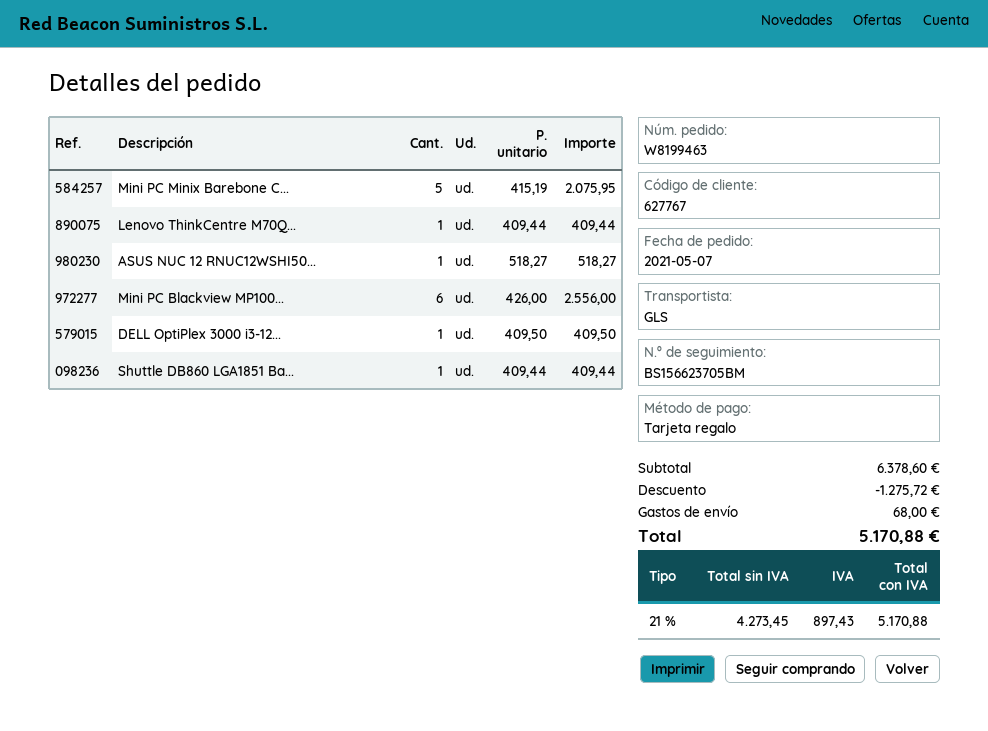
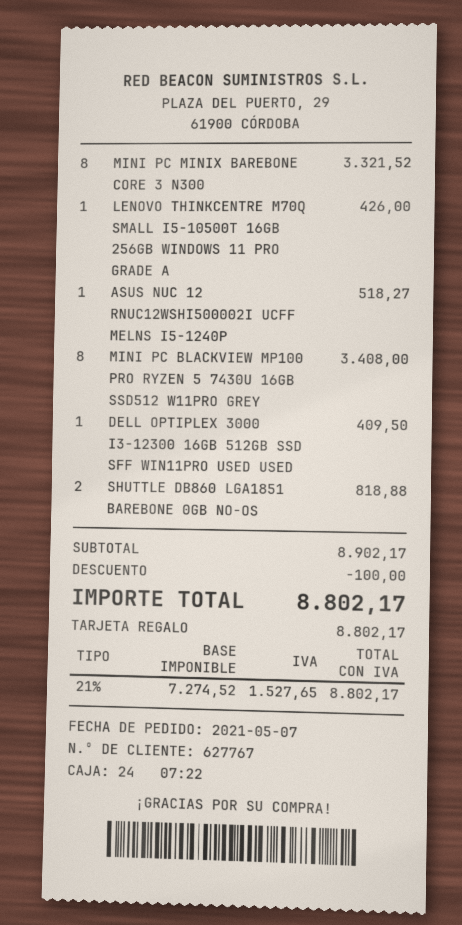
Mini PC Minix Barebone C...: 5 for 2075.95 -> 8 for 3321.52
Lenovo ThinkCentre M70Q...: 1 for 409.44 -> 1 for 426.00
Mini PC Blackview MP100...: 6 for 2556.00 -> 8 for 3408.00
Shuttle DB860 LGA1851 Ba...: 1 for 409.44 -> 2 for 818.88
subtotal: 6378.60 -> 8902.17
discount: 1275.72 -> 100.00
shipping: 68.00 -> none
net: 4273.45 -> 7274.52
tax: 21% = 897.43 -> 21% = 1527.65
total: 5170.88 -> 8802.17

